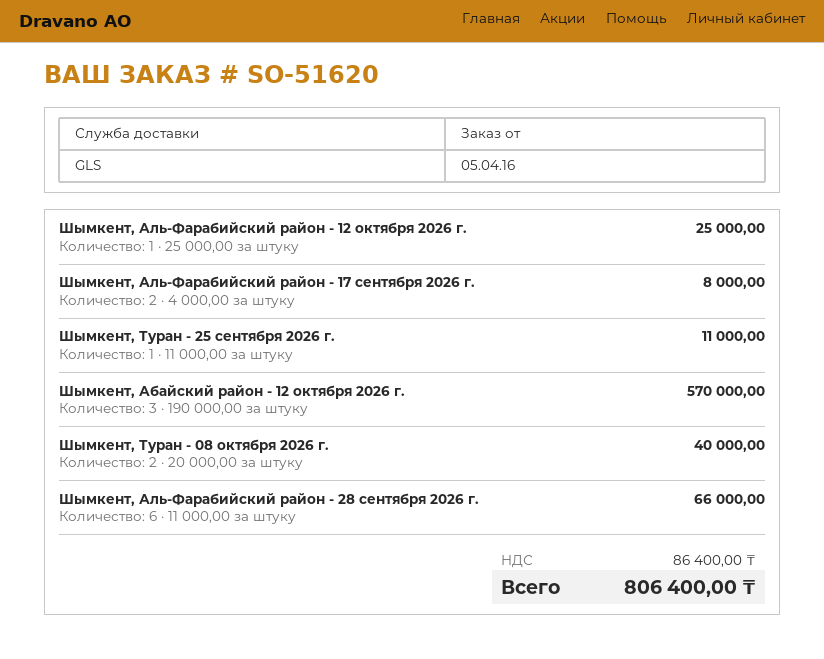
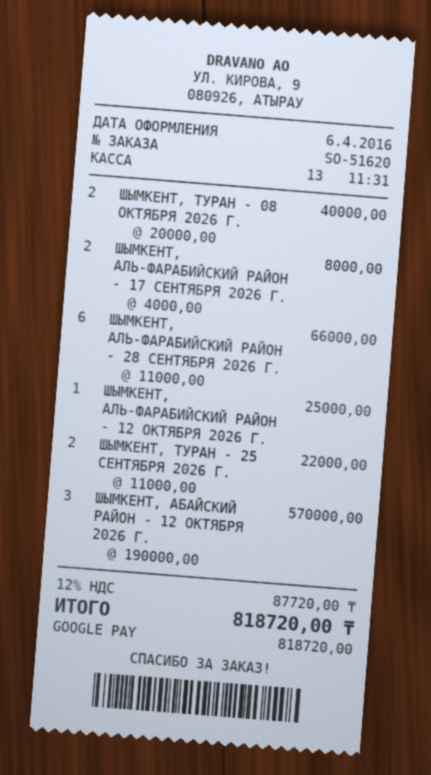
order date: 2016-04-05 -> 2016-04-06
Шымкент, Туран - 25 сентября 2026 г.: 1 x 11000.00 = 11000.00 -> 2 x 11000.00 = 22000.00
tax: 86400.00 -> 87720.00
total: 806400.00 -> 818720.00

